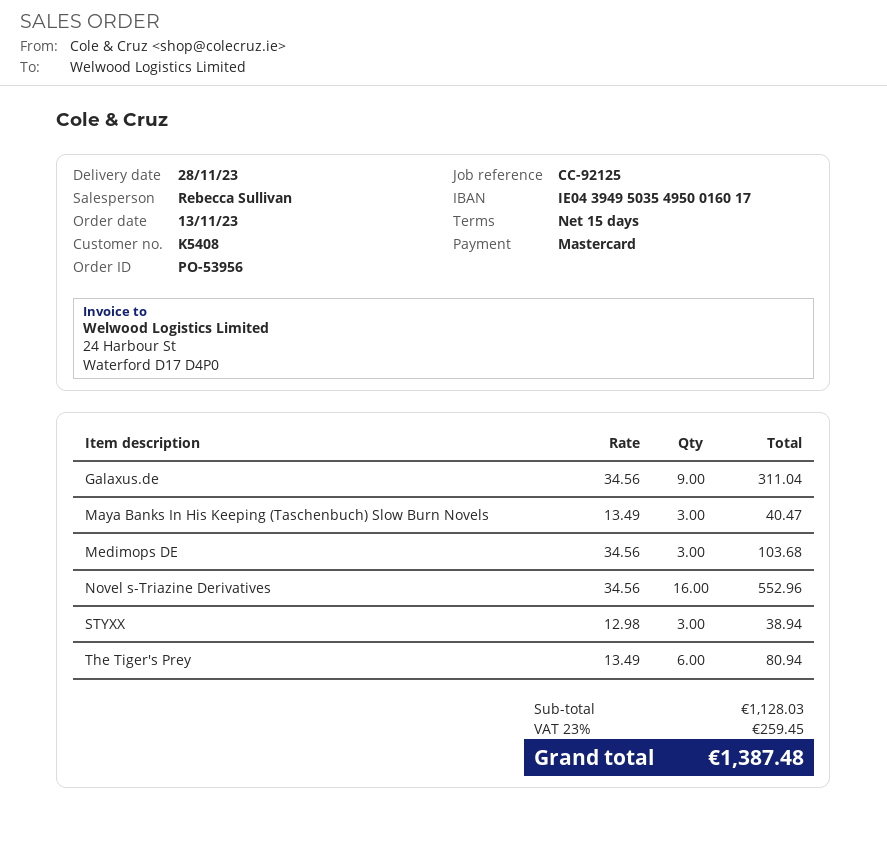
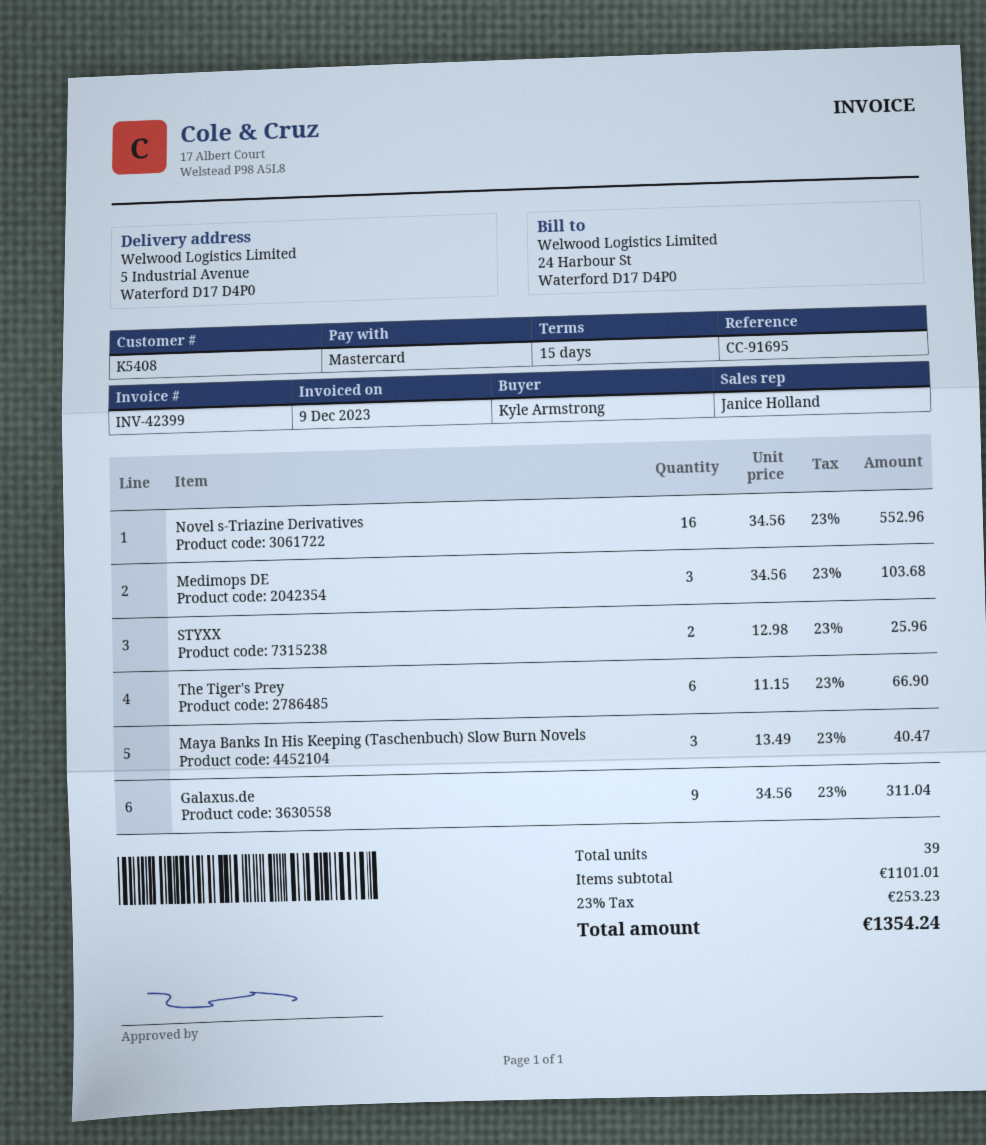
reference: CC-92125 -> CC-91695
sales rep: Rebecca Sullivan -> Janice Holland
STYXX: 3 x 12.98 = 38.94 -> 2 x 12.98 = 25.96
The Tiger's Prey: 6 x 13.49 = 80.94 -> 6 x 11.15 = 66.90
subtotal: 1128.03 -> 1101.01
tax: 23% = 259.45 -> 23% = 253.23
total: 1387.48 -> 1354.24

